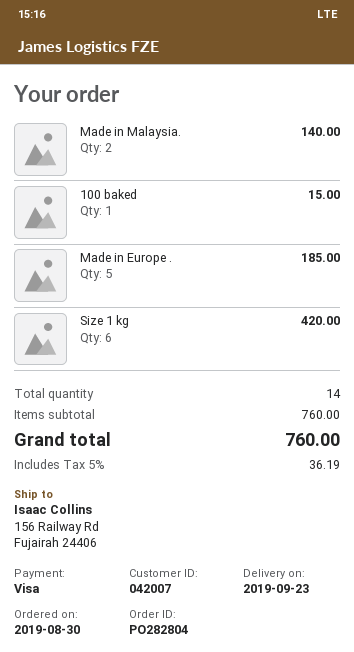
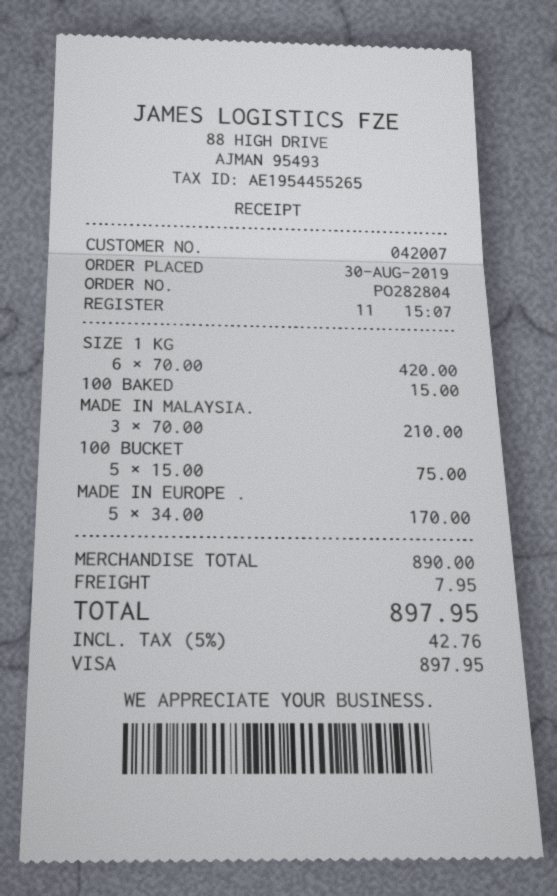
Made in Malaysia.: 2 for 140.00 -> 3 for 210.00
Made in Europe .: 5 for 185.00 -> 5 for 170.00
100 BUCKET: none -> 5 for 75.00
subtotal: 760.00 -> 890.00
shipping: none -> 7.95
tax: 5% = 36.19 -> 5% = 42.76
total: 760.00 -> 897.95

